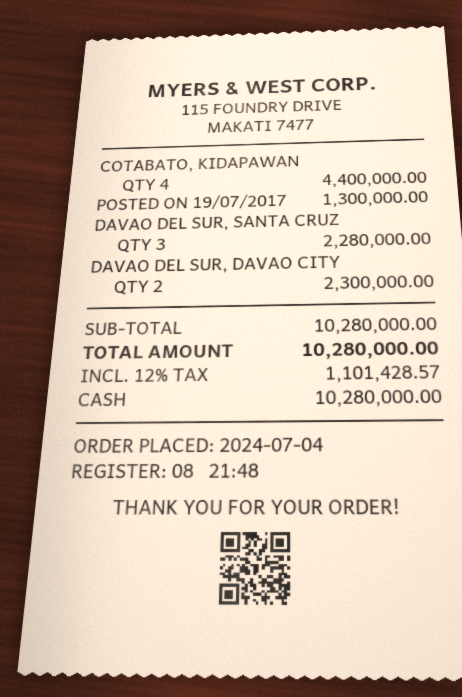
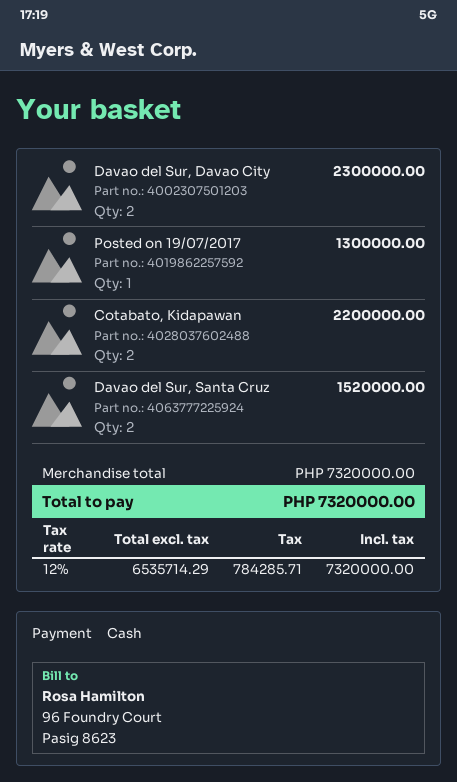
COTABATO, KIDAPAWAN: 4 for 4400000.00 -> 2 for 2200000.00
DAVAO DEL SUR, SANTA CRUZ: 3 for 2280000.00 -> 2 for 1520000.00
subtotal: 10280000.00 -> 7320000.00
tax: 12% = 1101428.57 -> 12% = 784285.71
total: 10280000.00 -> 7320000.00

